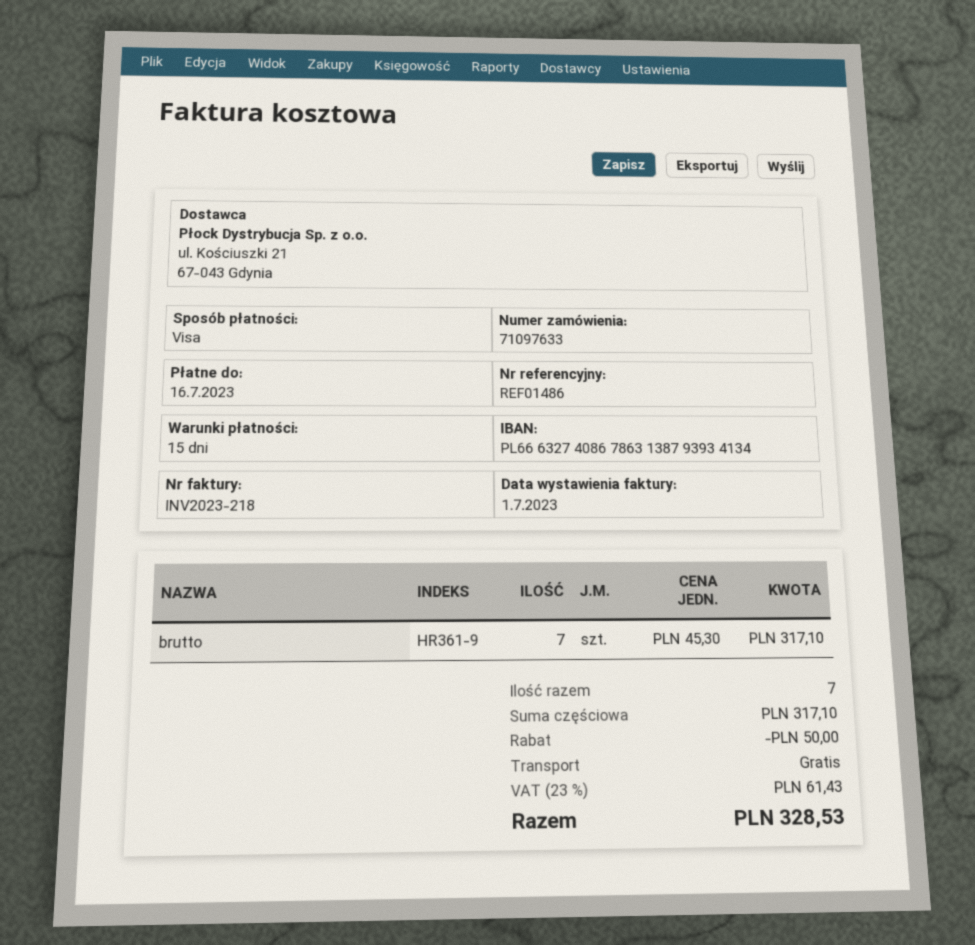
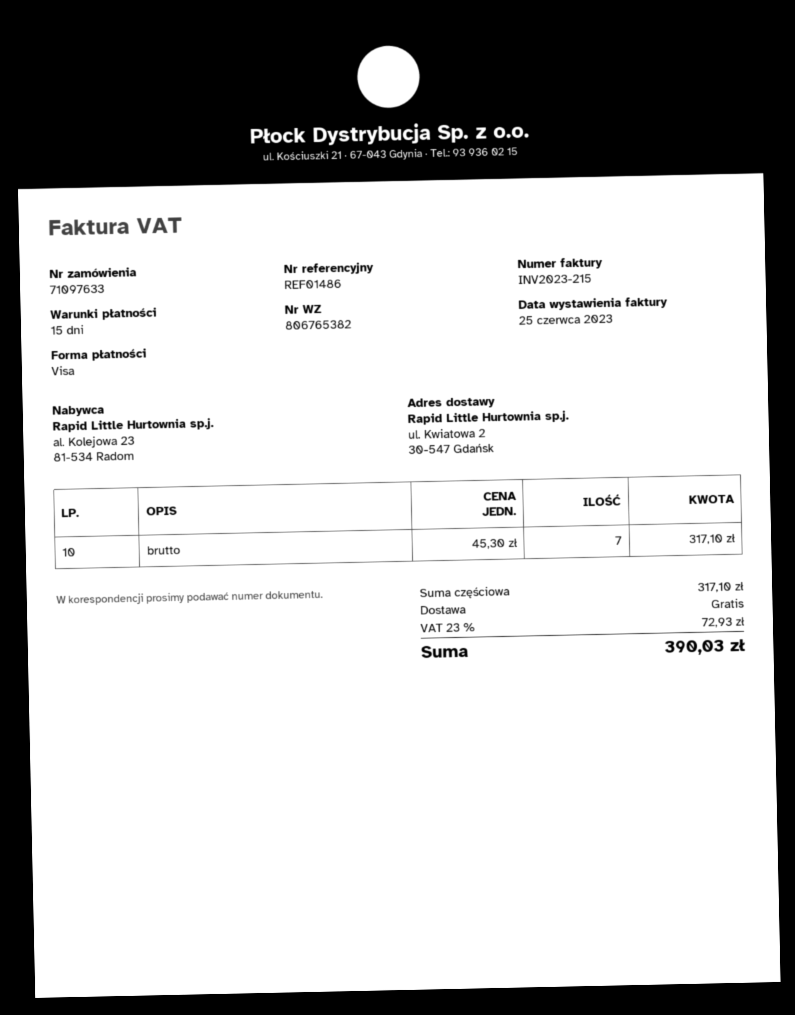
invoice number: INV2023-218 -> INV2023-215
invoice date: 2023-07-01 -> 2023-06-25
discount: 50.00 -> none
tax: 23% = 61.43 -> 23% = 72.93
total: 328.53 -> 390.03

